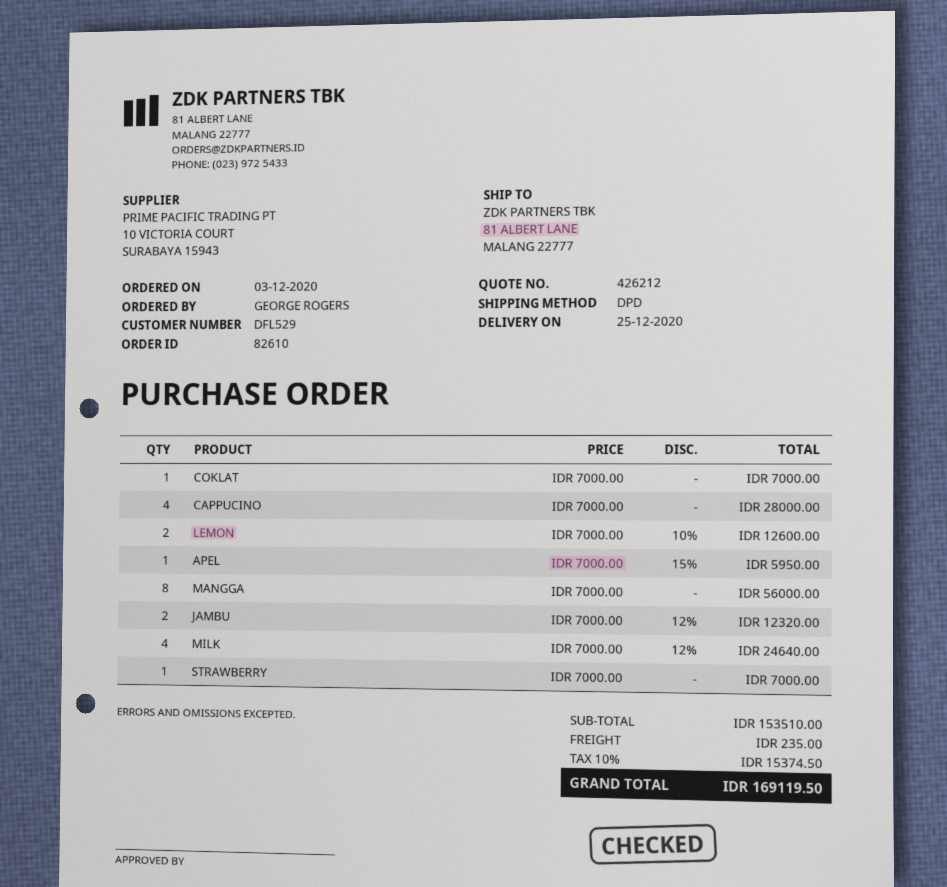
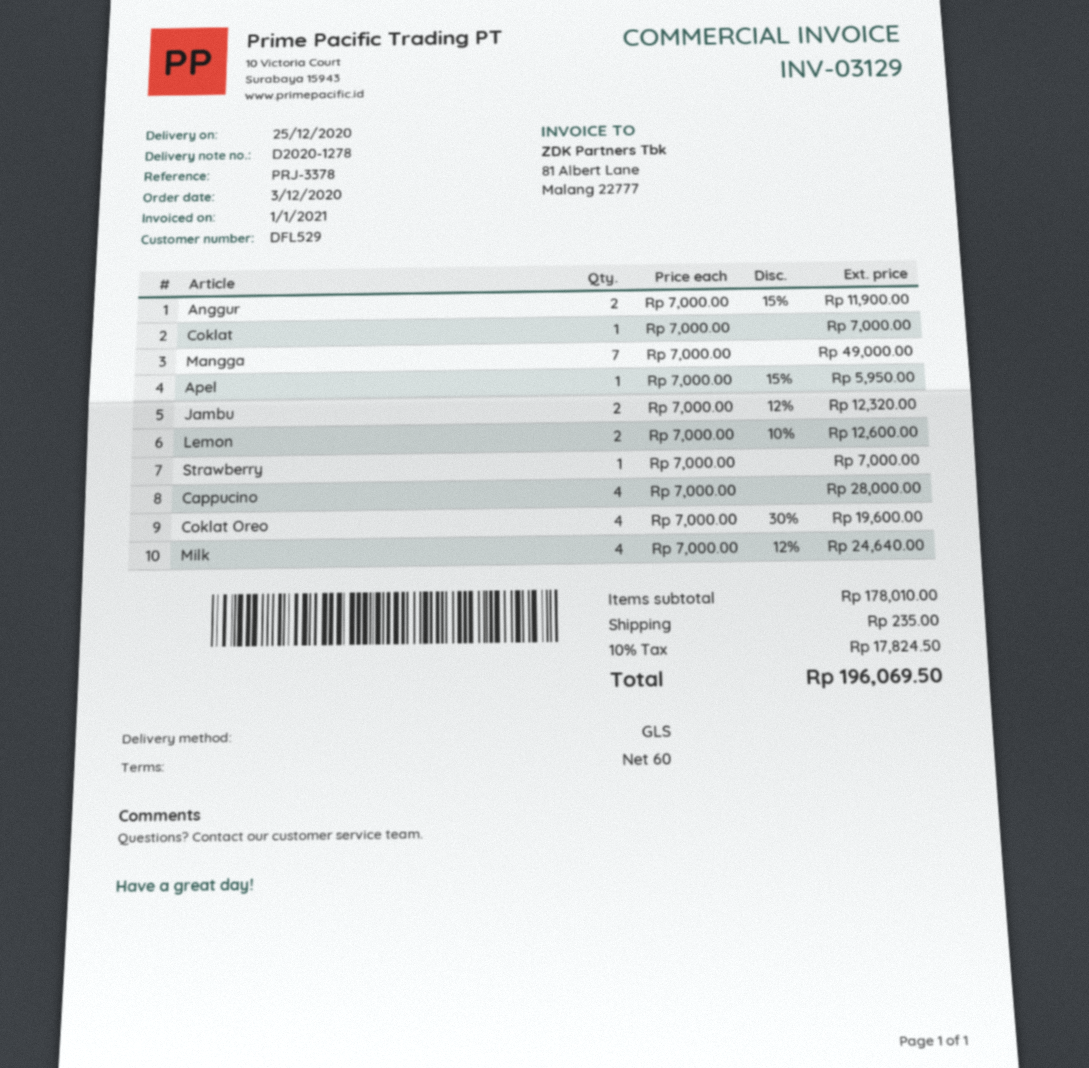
shipping method: DPD -> GLS
MANGGA: 8 x 7000.00 = 56000.00 -> 7 x 7000.00 = 49000.00
Anggur: none -> 2 x 7000.00 - 15% = 11900.00
Coklat Oreo: none -> 4 x 7000.00 - 30% = 19600.00
subtotal: 153510.00 -> 178010.00
tax: 10% = 15374.50 -> 10% = 17824.50
total: 169119.50 -> 196069.50

